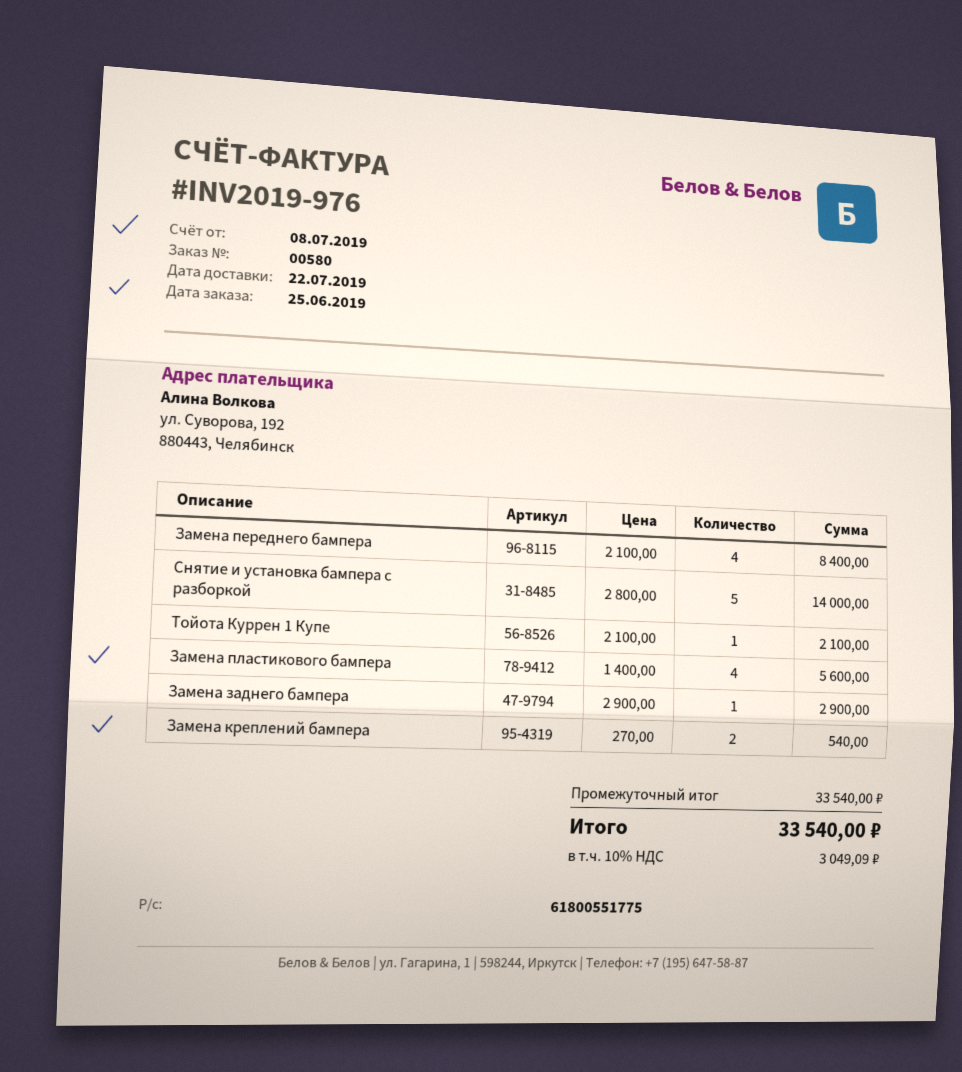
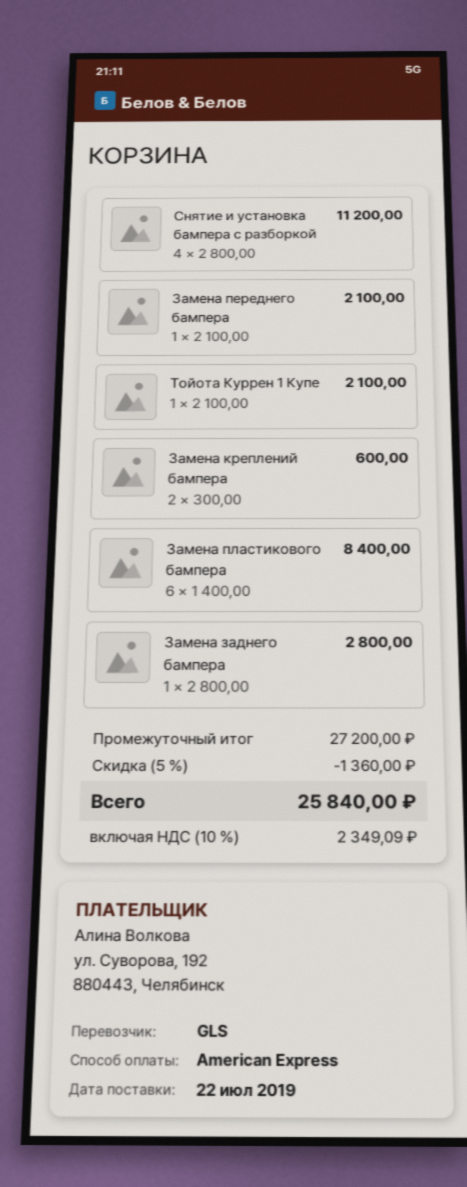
Замена переднего бампера: 4 x 2100.00 = 8400.00 -> 1 x 2100.00 = 2100.00
Снятие и установка бампера с разборкой: 5 x 2800.00 = 14000.00 -> 4 x 2800.00 = 11200.00
Замена пластикового бампера: 4 x 1400.00 = 5600.00 -> 6 x 1400.00 = 8400.00
Замена заднего бампера: 1 x 2900.00 = 2900.00 -> 1 x 2800.00 = 2800.00
Замена креплений бампера: 2 x 270.00 = 540.00 -> 2 x 300.00 = 600.00
subtotal: 33540.00 -> 27200.00
discount: none -> 5% = 1360.00
tax: 10% = 3049.09 -> 10% = 2349.09
total: 33540.00 -> 25840.00

